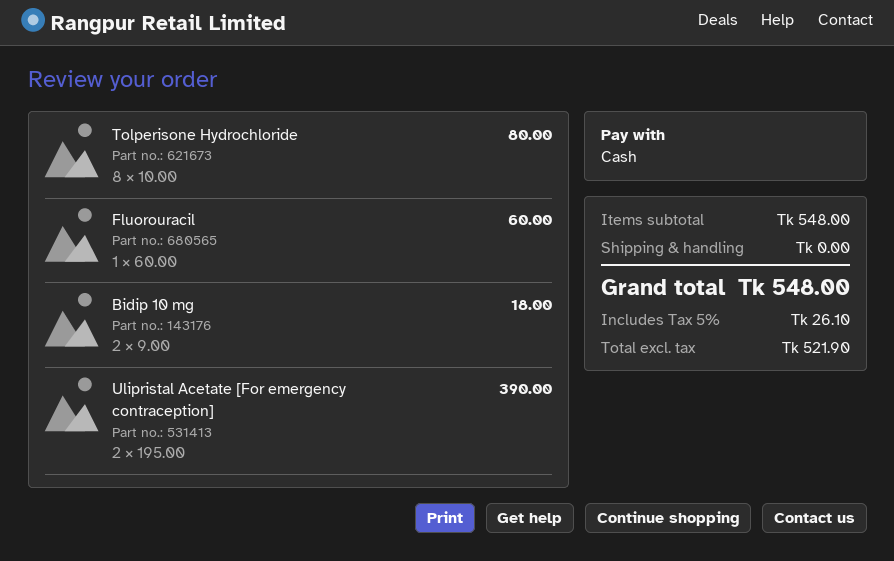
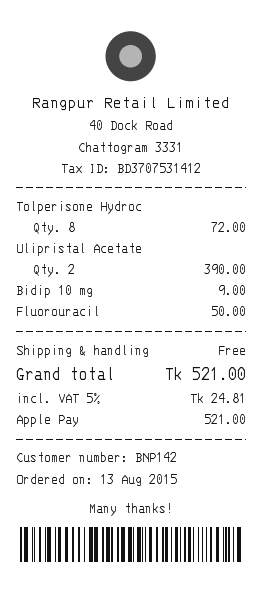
payment method: cash -> Apple Pay
Tolperisone Hydrochloride: 8 for 80.00 -> 8 for 72.00
Fluorouracil: 1 for 60.00 -> 1 for 50.00
Bidip 10 mg: 2 for 18.00 -> 1 for 9.00
tax: 5% = 26.10 -> 5% = 24.81
total: 548.00 -> 521.00

